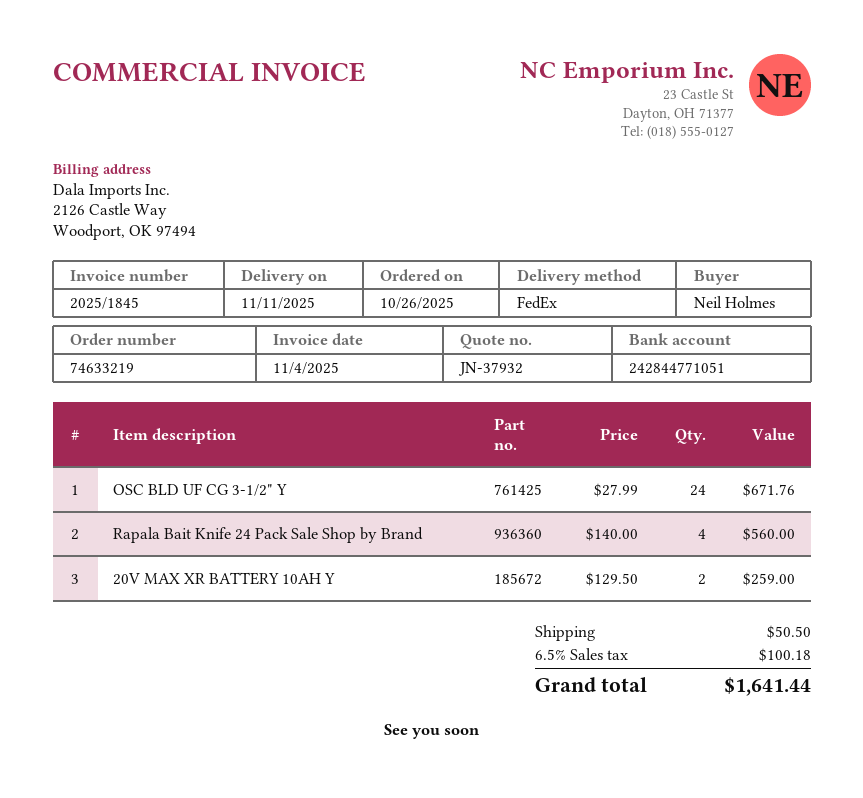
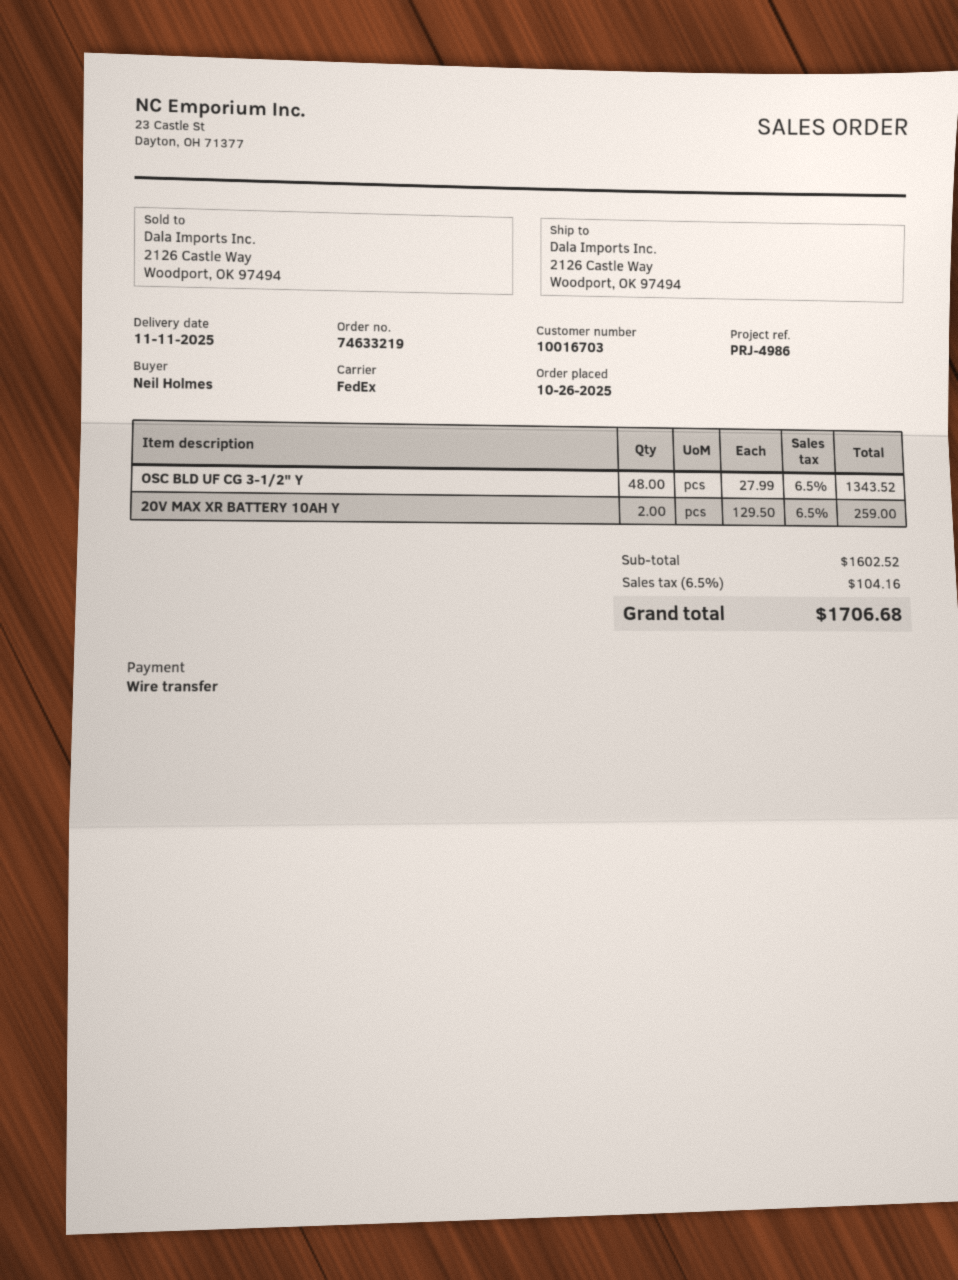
OSC BLD UF CG 3-1/2" Y: 24 x 27.99 = 671.76 -> 48 x 27.99 = 1343.52
Rapala Bait Knife 24 Pack Sale Shop by Brand: 4 x 140.00 = 560.00 -> none
shipping: 50.50 -> none
tax: 6.5% = 100.18 -> 6.5% = 104.16
total: 1641.44 -> 1706.68

